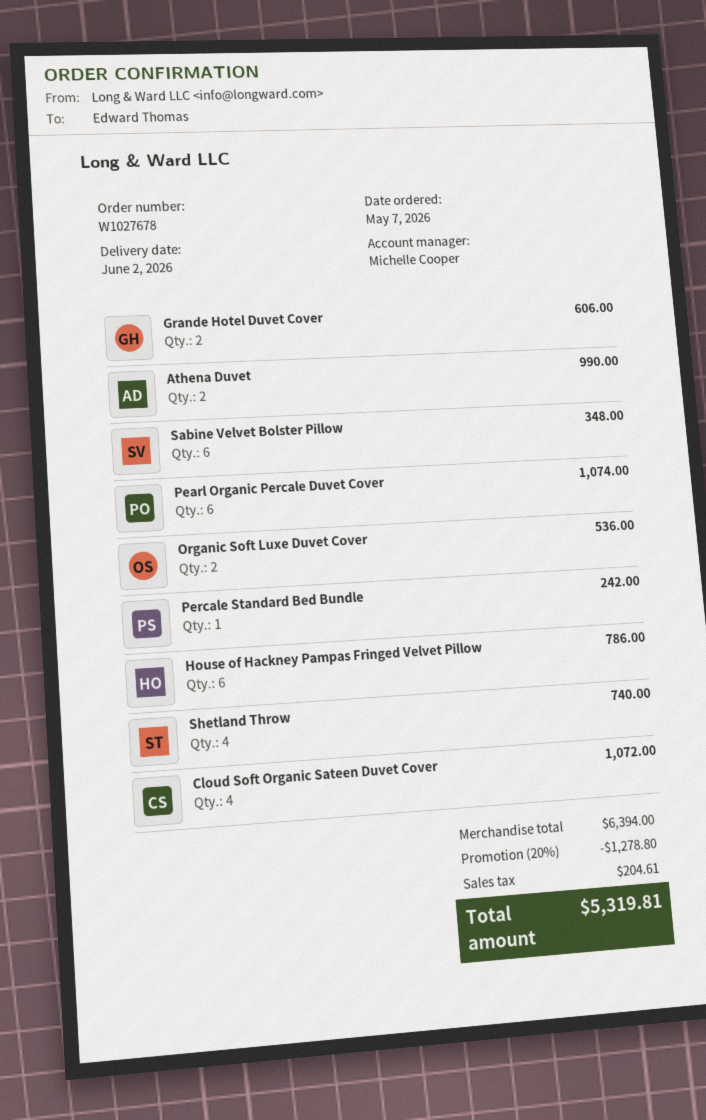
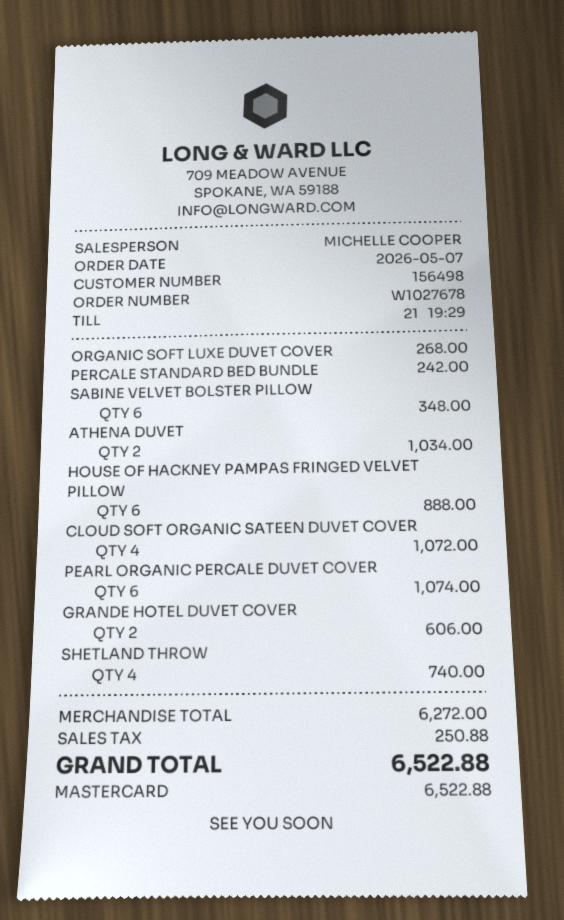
Athena Duvet: 2 for 990.00 -> 2 for 1034.00
Organic Soft Luxe Duvet Cover: 2 for 536.00 -> 1 for 268.00
House of Hackney Pampas Fringed Velvet Pillow: 6 for 786.00 -> 6 for 888.00
subtotal: 6394.00 -> 6272.00
discount: 20% = 1278.80 -> none
tax: 204.61 -> 250.88
total: 5319.81 -> 6522.88

